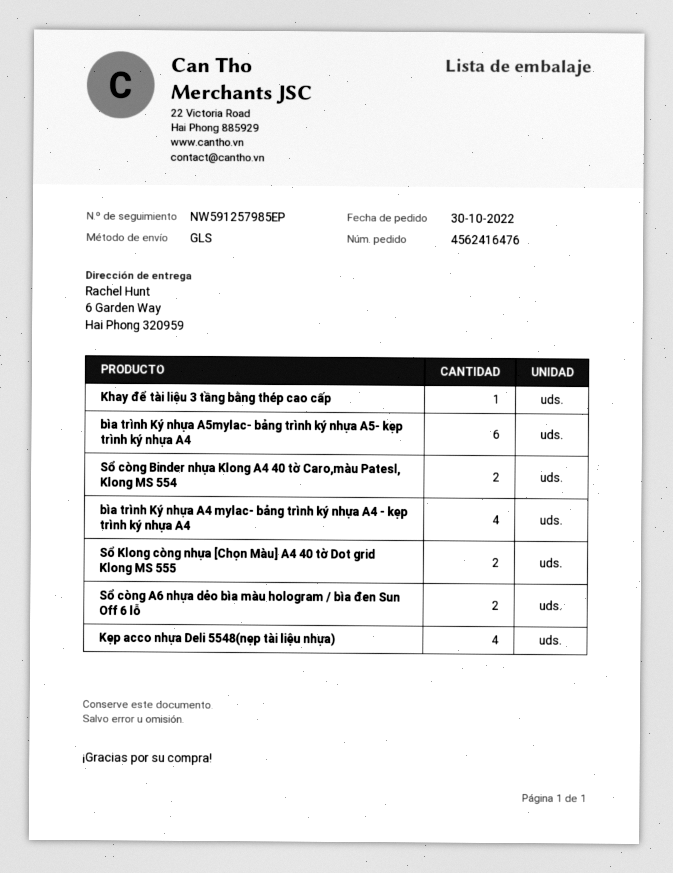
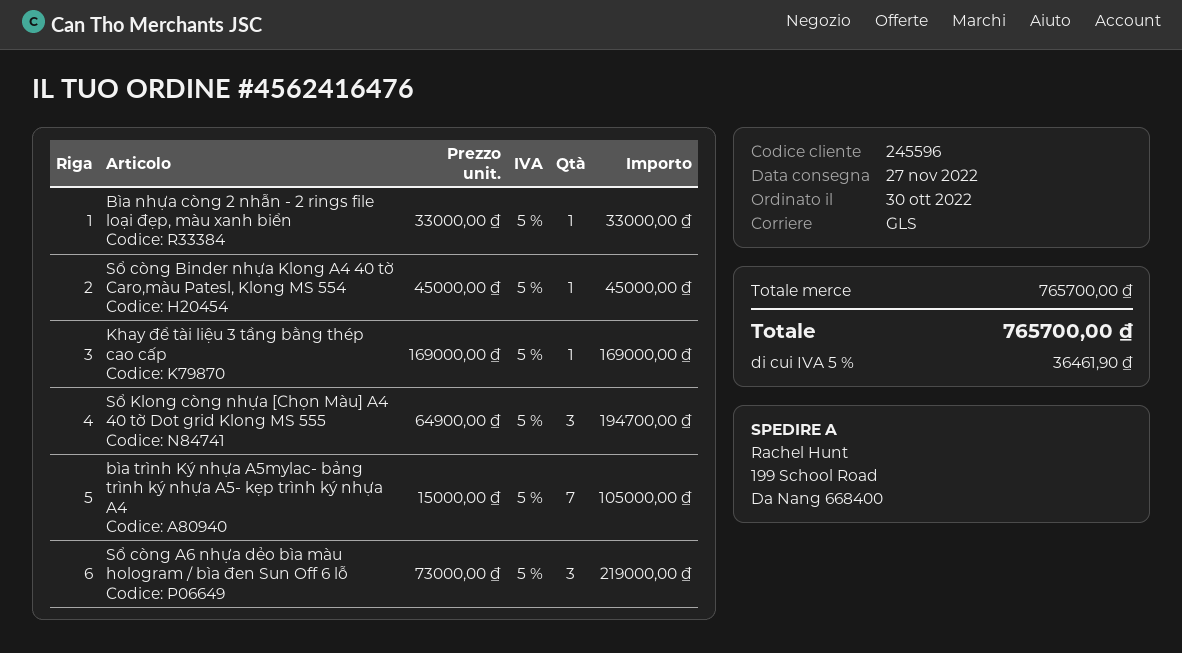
ship to: 6 Garden Way, Hai Phong 320959 -> 199 School Road, Da Nang 668400
bìa trình Ký nhựa A5mylac- bảng trình ký nhựa A5- kẹp trình ký nhựa A4: 6 -> 7
Sổ còng Binder nhựa Klong A4 40 tờ Caro,màu Patesl, Klong MS 554: 2 -> 1
bìa trình Ký nhựa A4 mylac- bảng trình ký nhựa A4 - kẹp trình ký nhựa A4: 4 -> none
Sổ Klong còng nhựa [Chọn Màu] A4 40 tờ Dot grid Klong MS 555: 2 -> 3
Sổ còng A6 nhựa dẻo bìa màu hologram / bìa đen Sun Off 6 lỗ: 2 -> 3
Kẹp acco nhựa Deli 5548(nẹp tài liệu nhựa): 4 -> none
Bìa nhựa còng 2 nhẫn - 2 rings file loại đẹp, màu xanh biển: none -> 1

